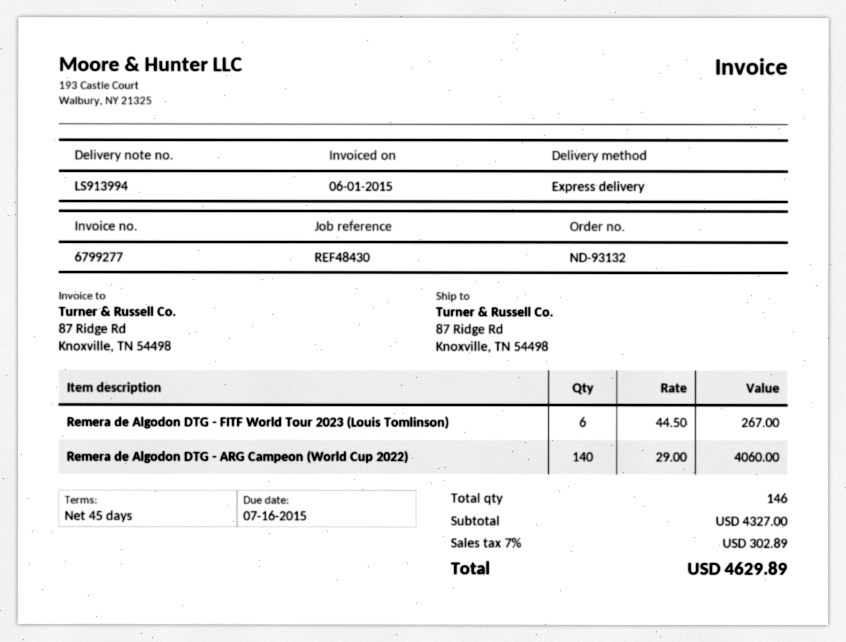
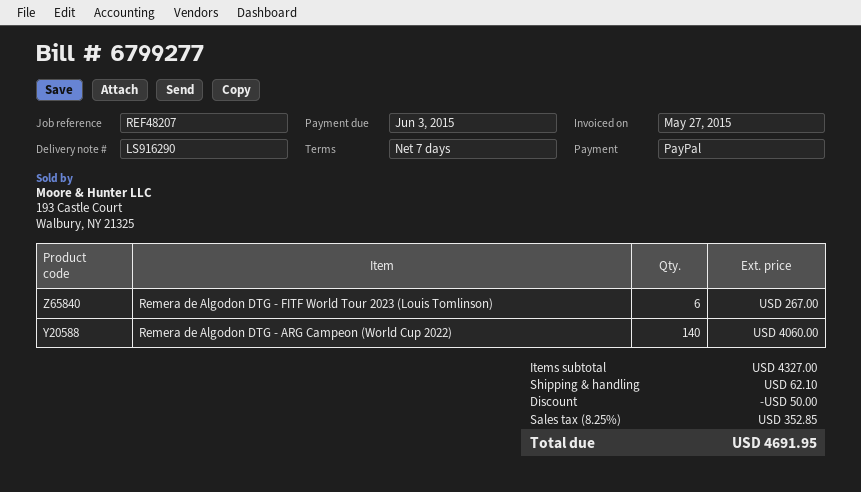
delivery note number: LS913994 -> LS916290
invoice date: 2015-06-01 -> 2015-05-27
payment terms: 45 days -> 7 days
due date: 2015-07-16 -> 2015-06-03
reference: REF48430 -> REF48207
discount: none -> 50.00
shipping: none -> 62.10
tax: 7% = 302.89 -> 8.25% = 352.85
total: 4629.89 -> 4691.95

